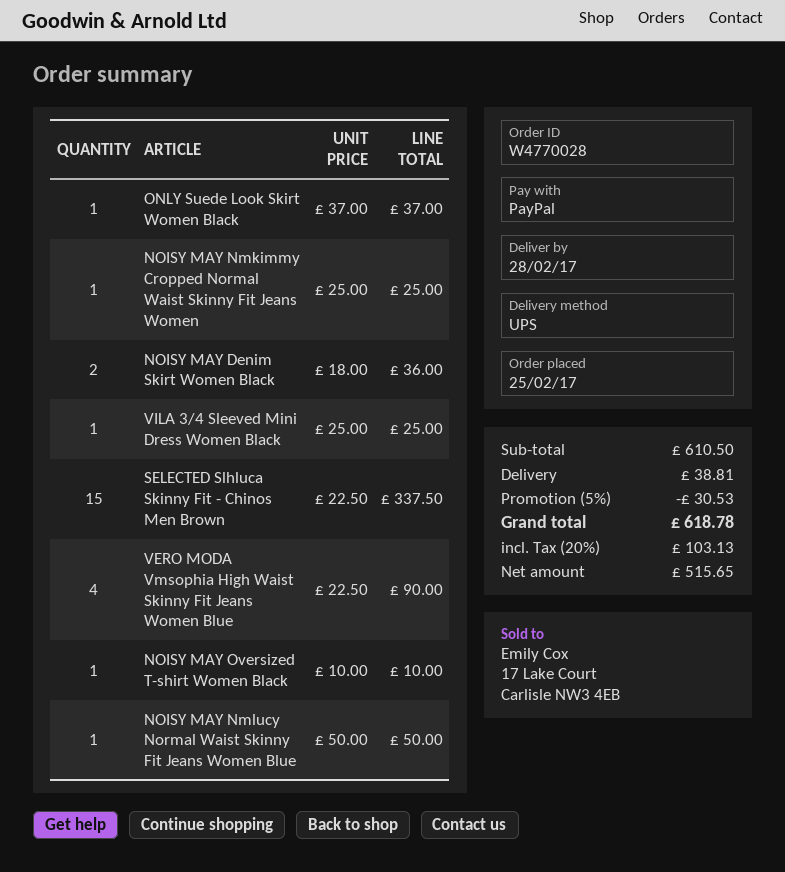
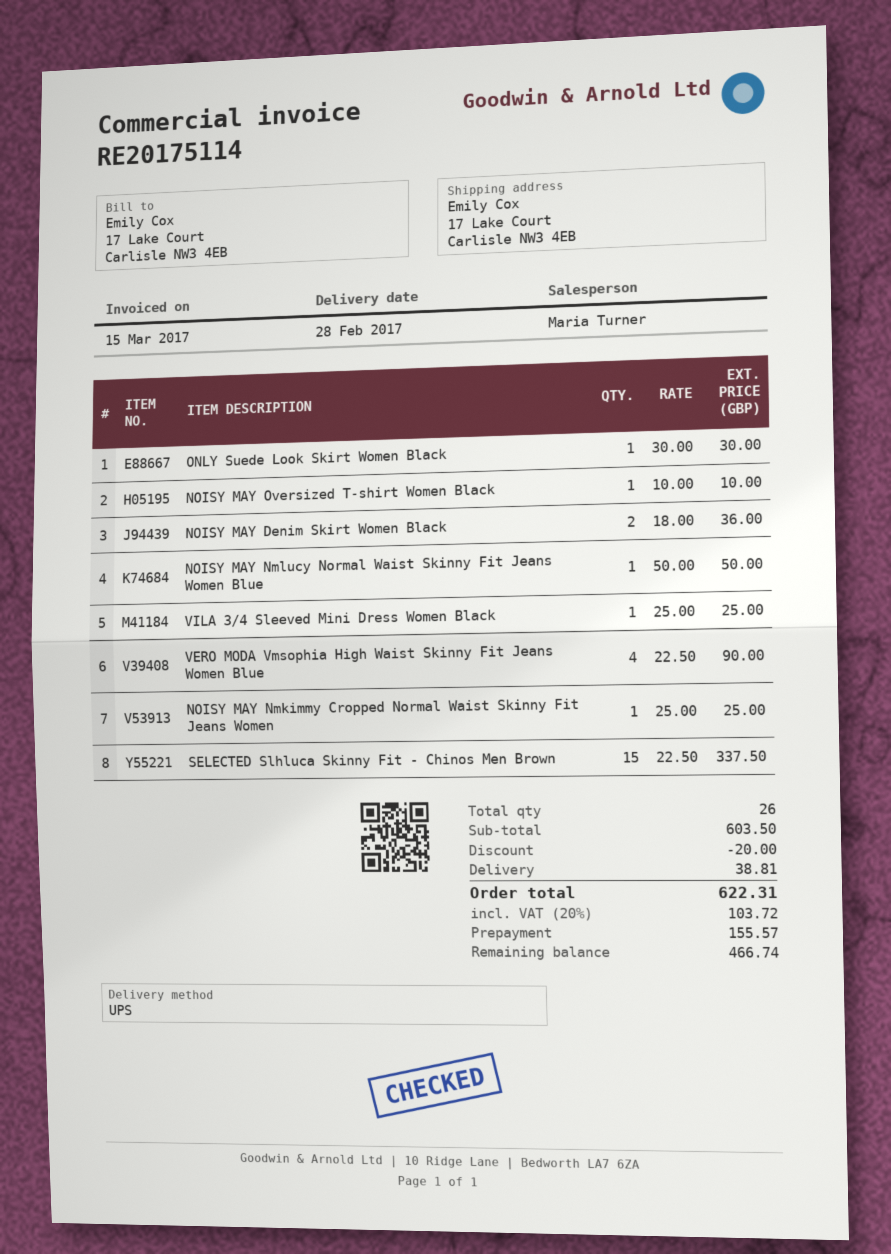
ONLY Suede Look Skirt Women Black: 1 x 37.00 = 37.00 -> 1 x 30.00 = 30.00
subtotal: 610.50 -> 603.50
discount: 30.53 -> 20.00
tax: 20% = 103.13 -> 20% = 103.72
total: 618.78 -> 622.31

